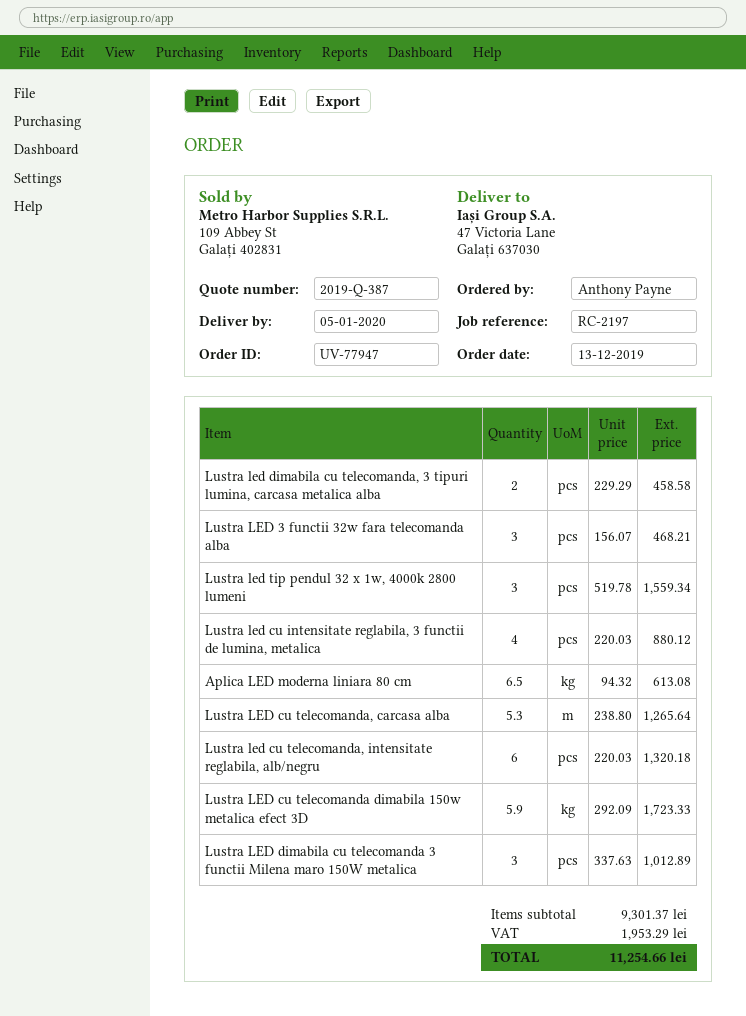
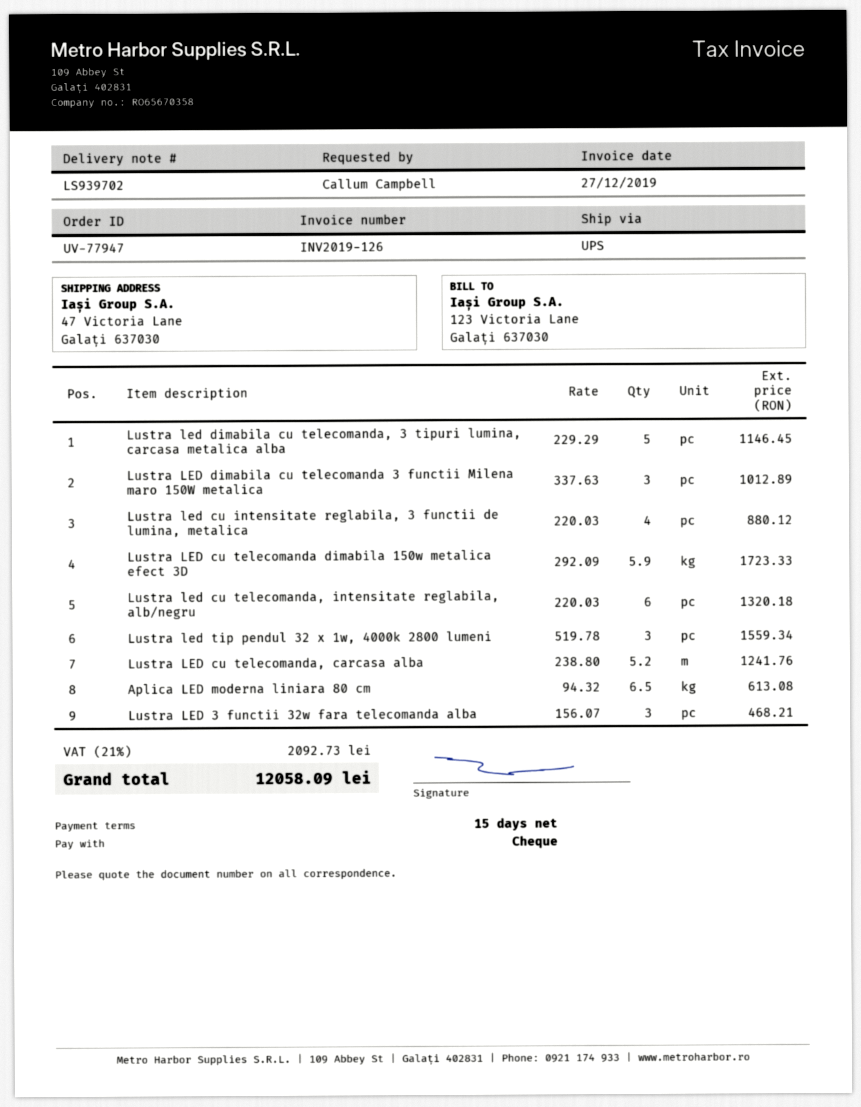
ordered by: Anthony Payne -> Callum Campbell
Lustra led dimabila cu telecomanda, 3 tipuri lumina, carcasa metalica alba: 2 x 229.29 = 458.58 -> 5 x 229.29 = 1146.45
Lustra LED cu telecomanda, carcasa alba: 5.3 x 238.80 = 1265.64 -> 5.2 x 238.80 = 1241.76
tax: 1953.29 -> 2092.73
total: 11254.66 -> 12058.09

